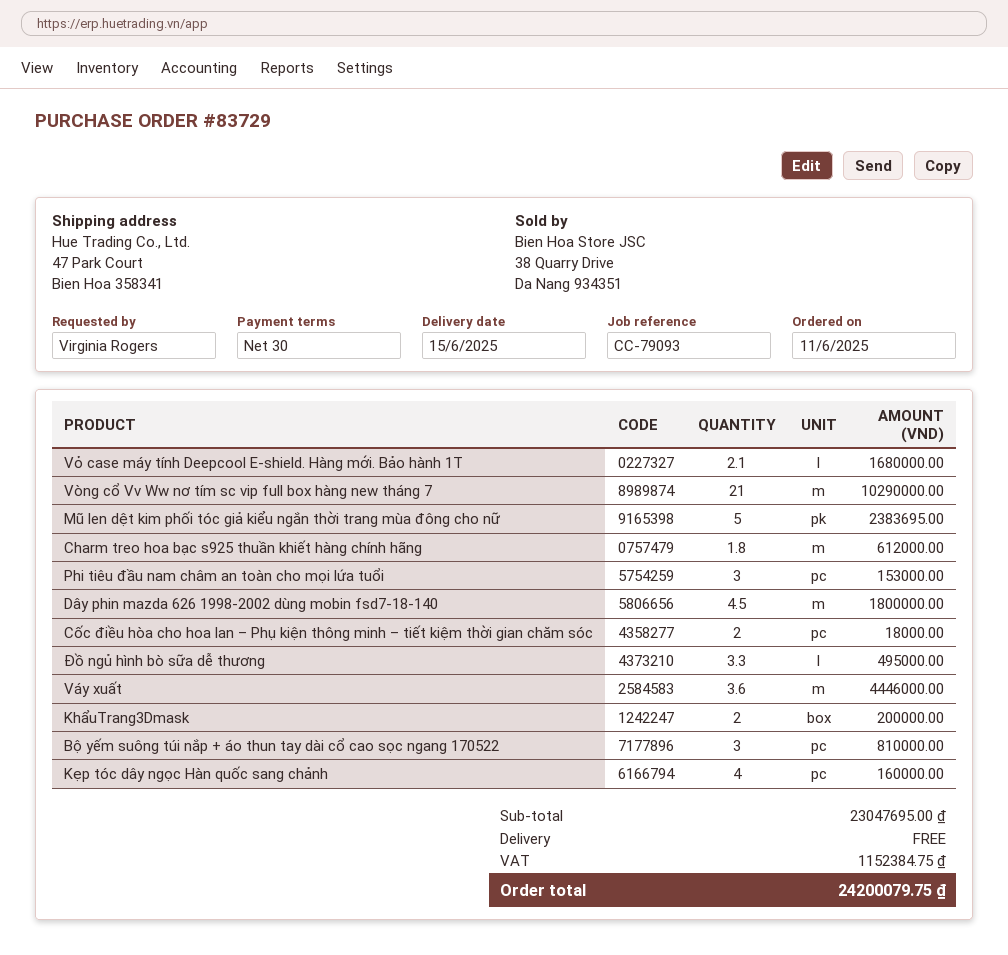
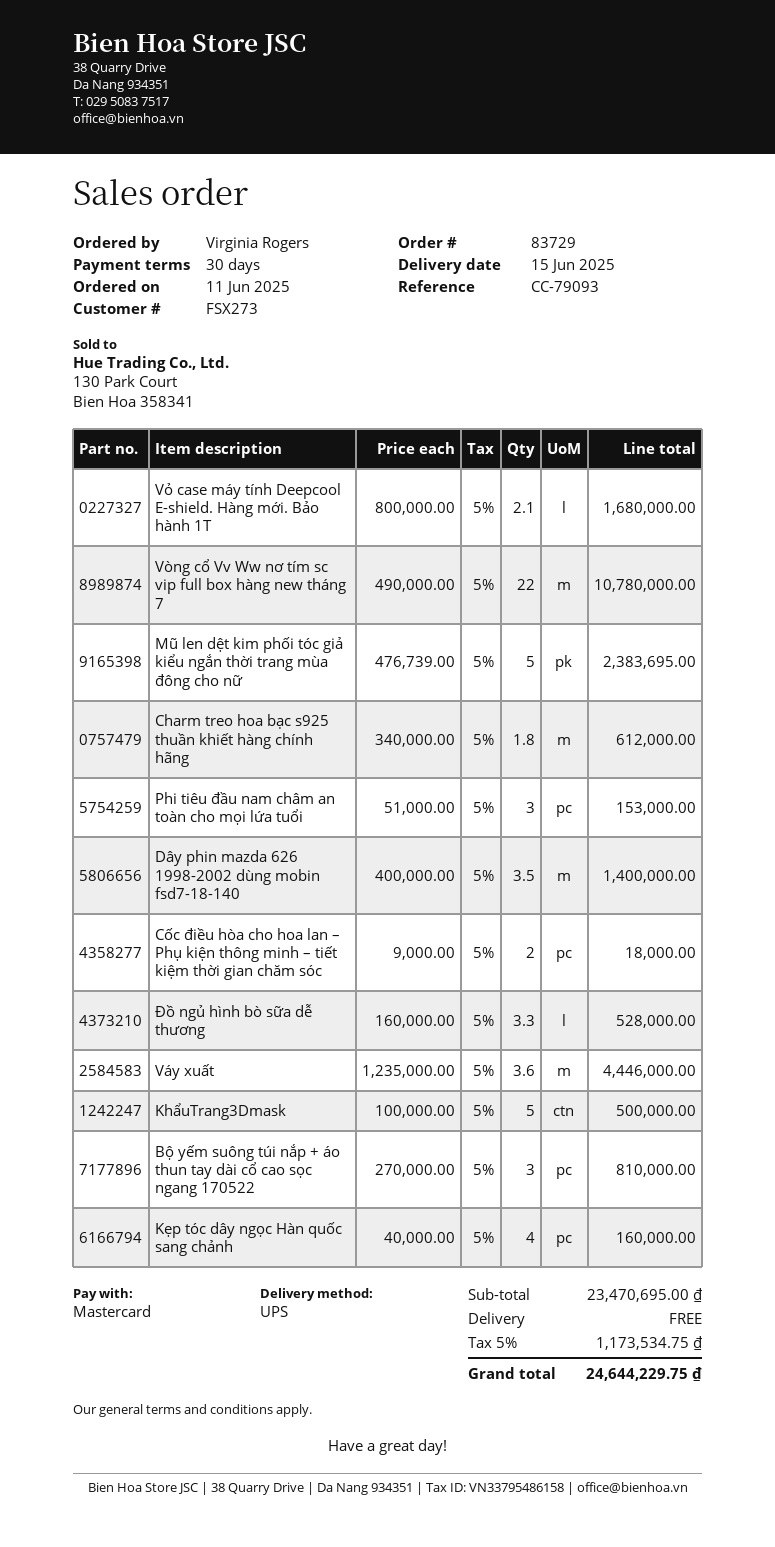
Vòng cổ Vv Ww nơ tím sc vip full box hàng new tháng 7: 21 for 10290000.00 -> 22 for 10780000.00
Dây phin mazda 626 1998-2002 dùng mobin fsd7-18-140: 4.5 for 1800000.00 -> 3.5 for 1400000.00
Đồ ngủ hình bò sữa dễ thương: 3.3 for 495000.00 -> 3.3 for 528000.00
KhẩuTrang3Dmask: 2 for 200000.00 -> 5 for 500000.00
subtotal: 23047695.00 -> 23470695.00
tax: 1152384.75 -> 1173534.75
total: 24200079.75 -> 24644229.75

